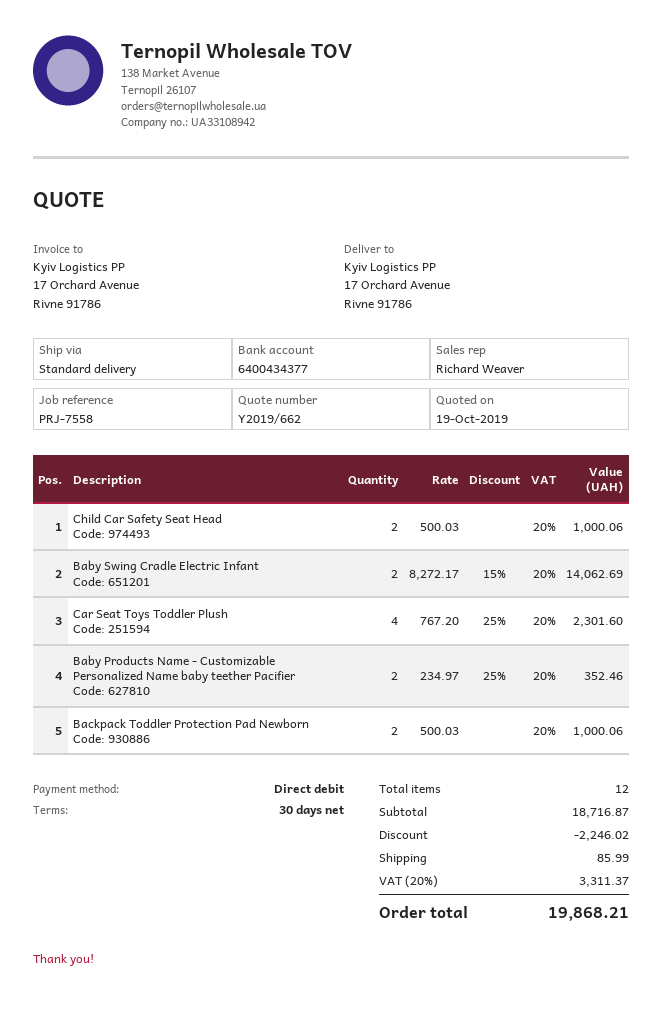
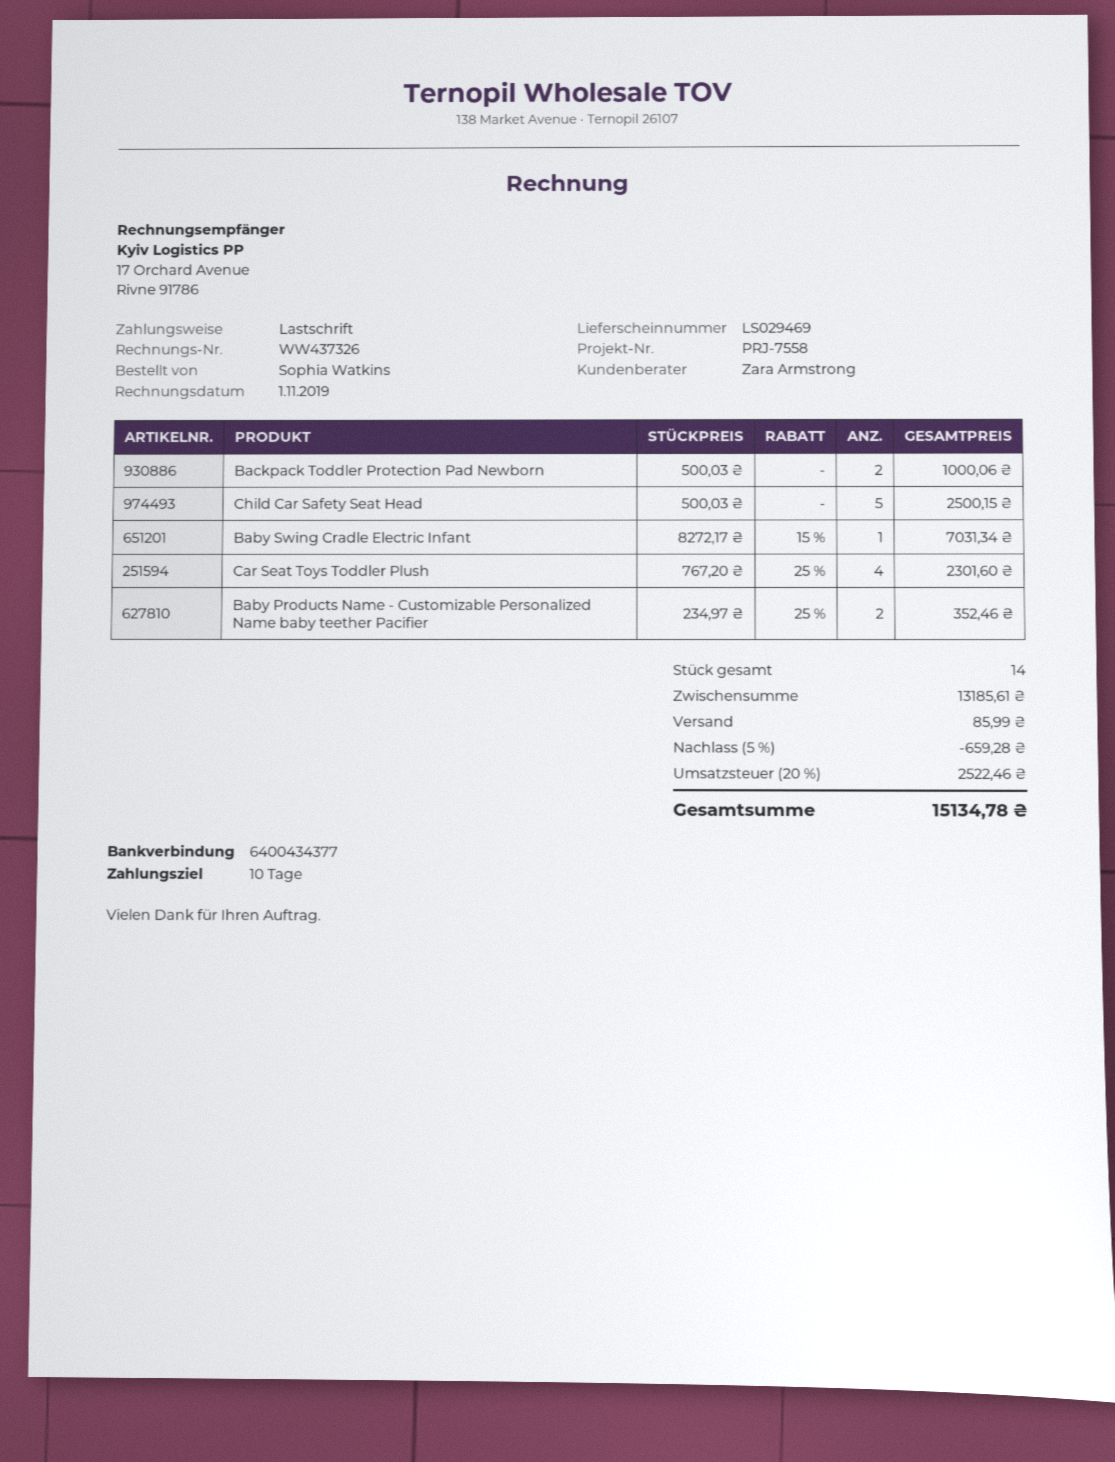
payment terms: 30 days -> 10 days
sales rep: Richard Weaver -> Zara Armstrong
Child Car Safety Seat Head: 2 x 500.03 = 1000.06 -> 5 x 500.03 = 2500.15
Baby Swing Cradle Electric Infant: 2 x 8272.17 - 15% = 14062.69 -> 1 x 8272.17 - 15% = 7031.34
total quantity: 12 -> 14
subtotal: 18716.87 -> 13185.61
discount: 2246.02 -> 659.28
tax: 20% = 3311.37 -> 20% = 2522.46
total: 19868.21 -> 15134.78

